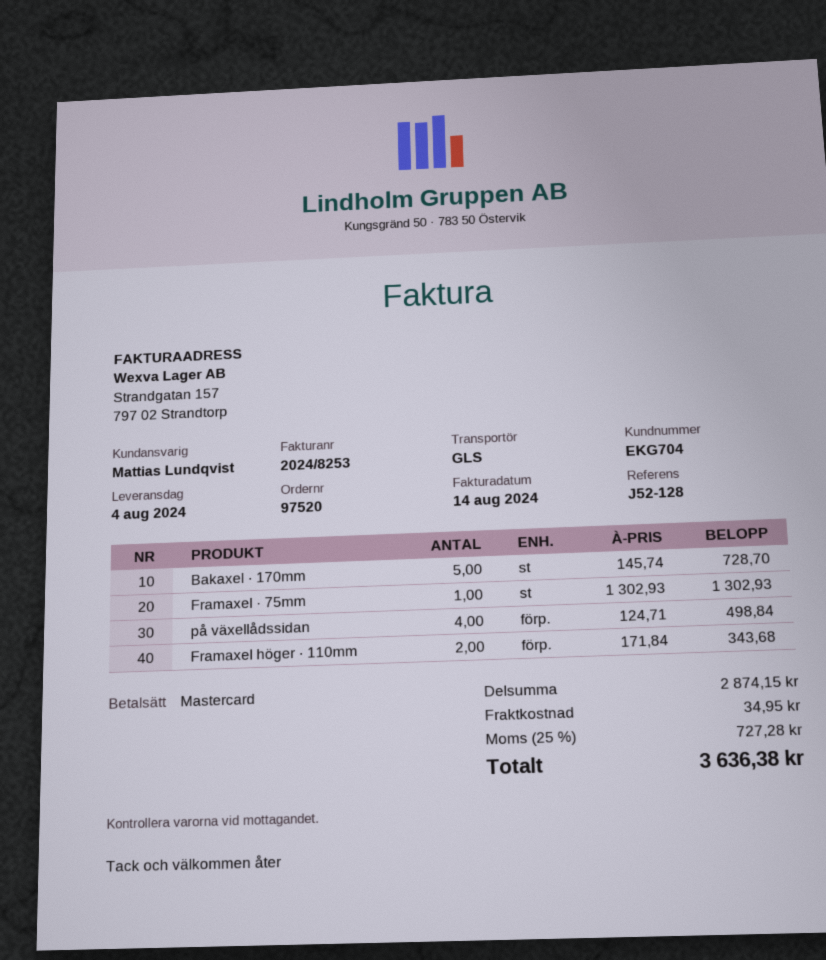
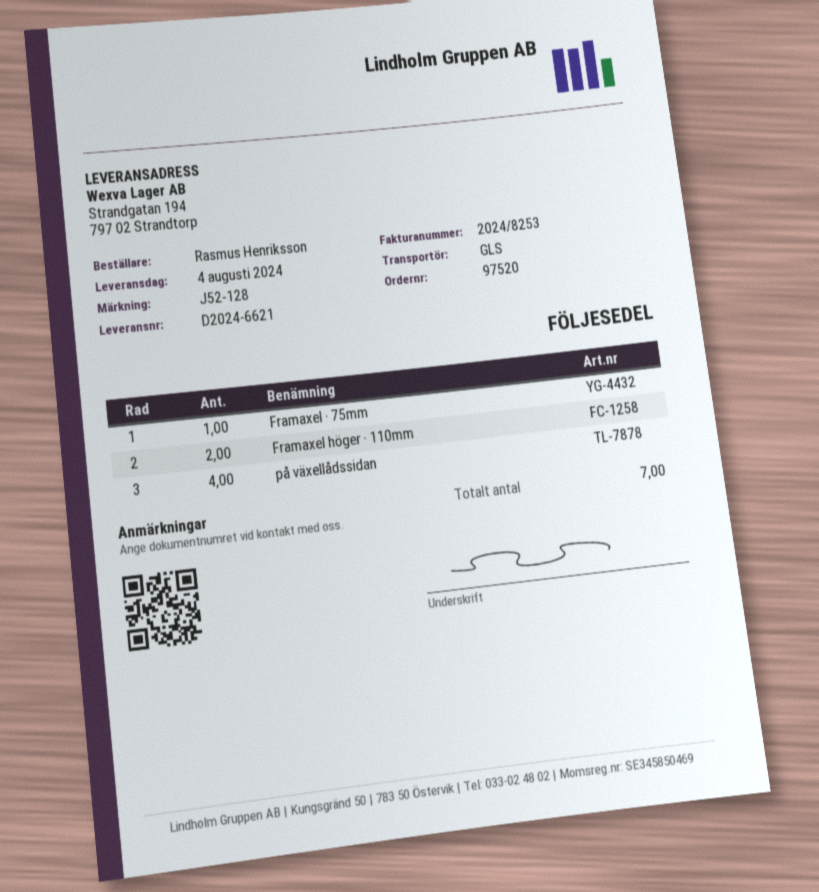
Bakaxel · 170mm: 5 -> none

